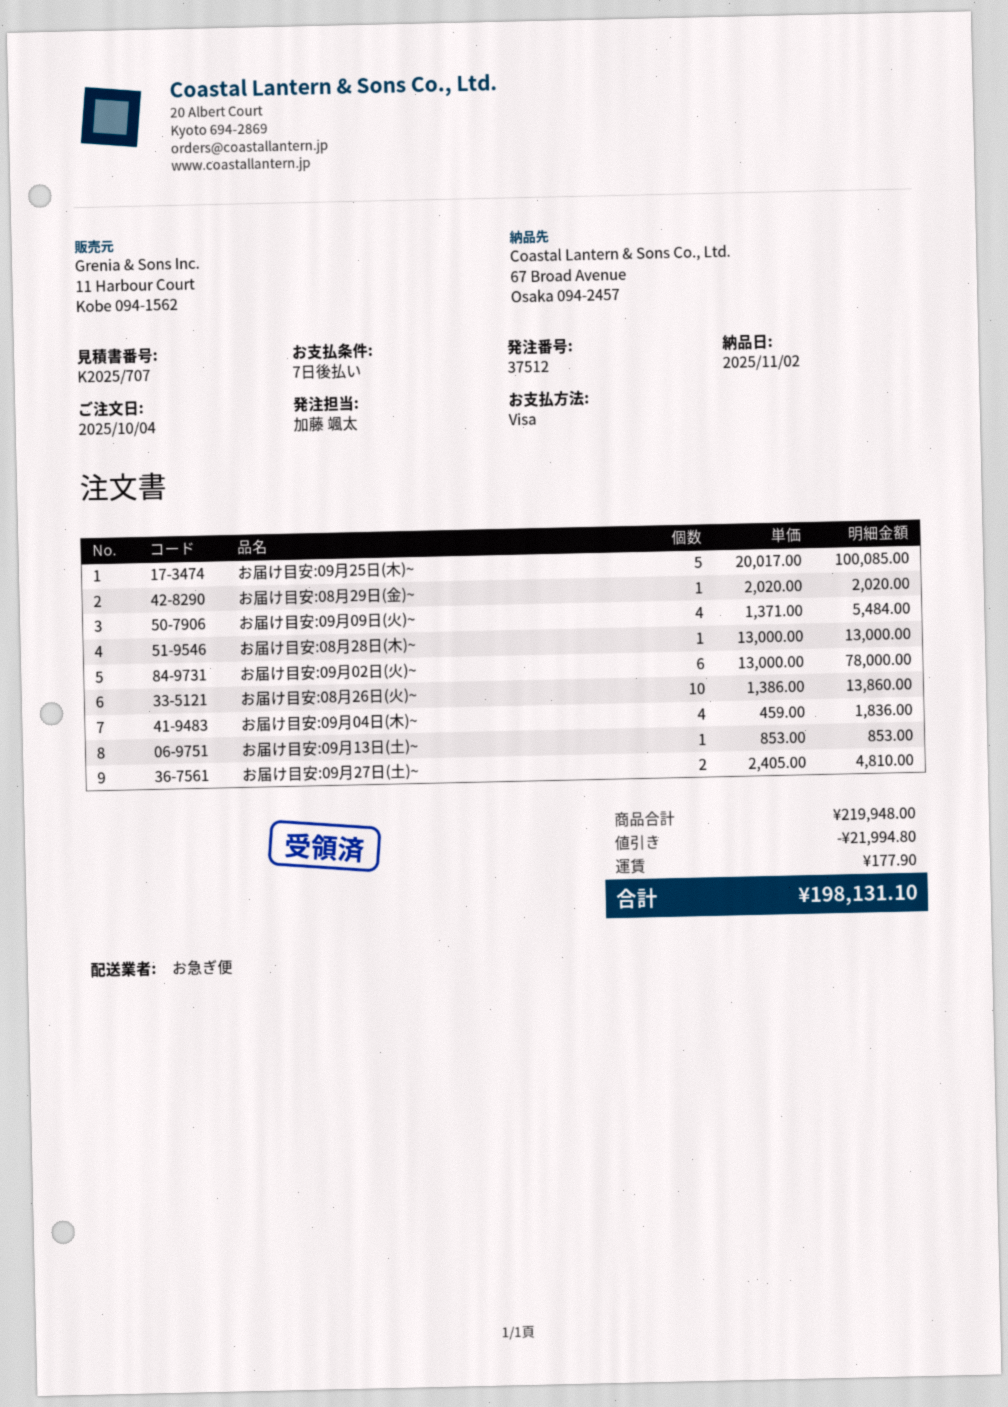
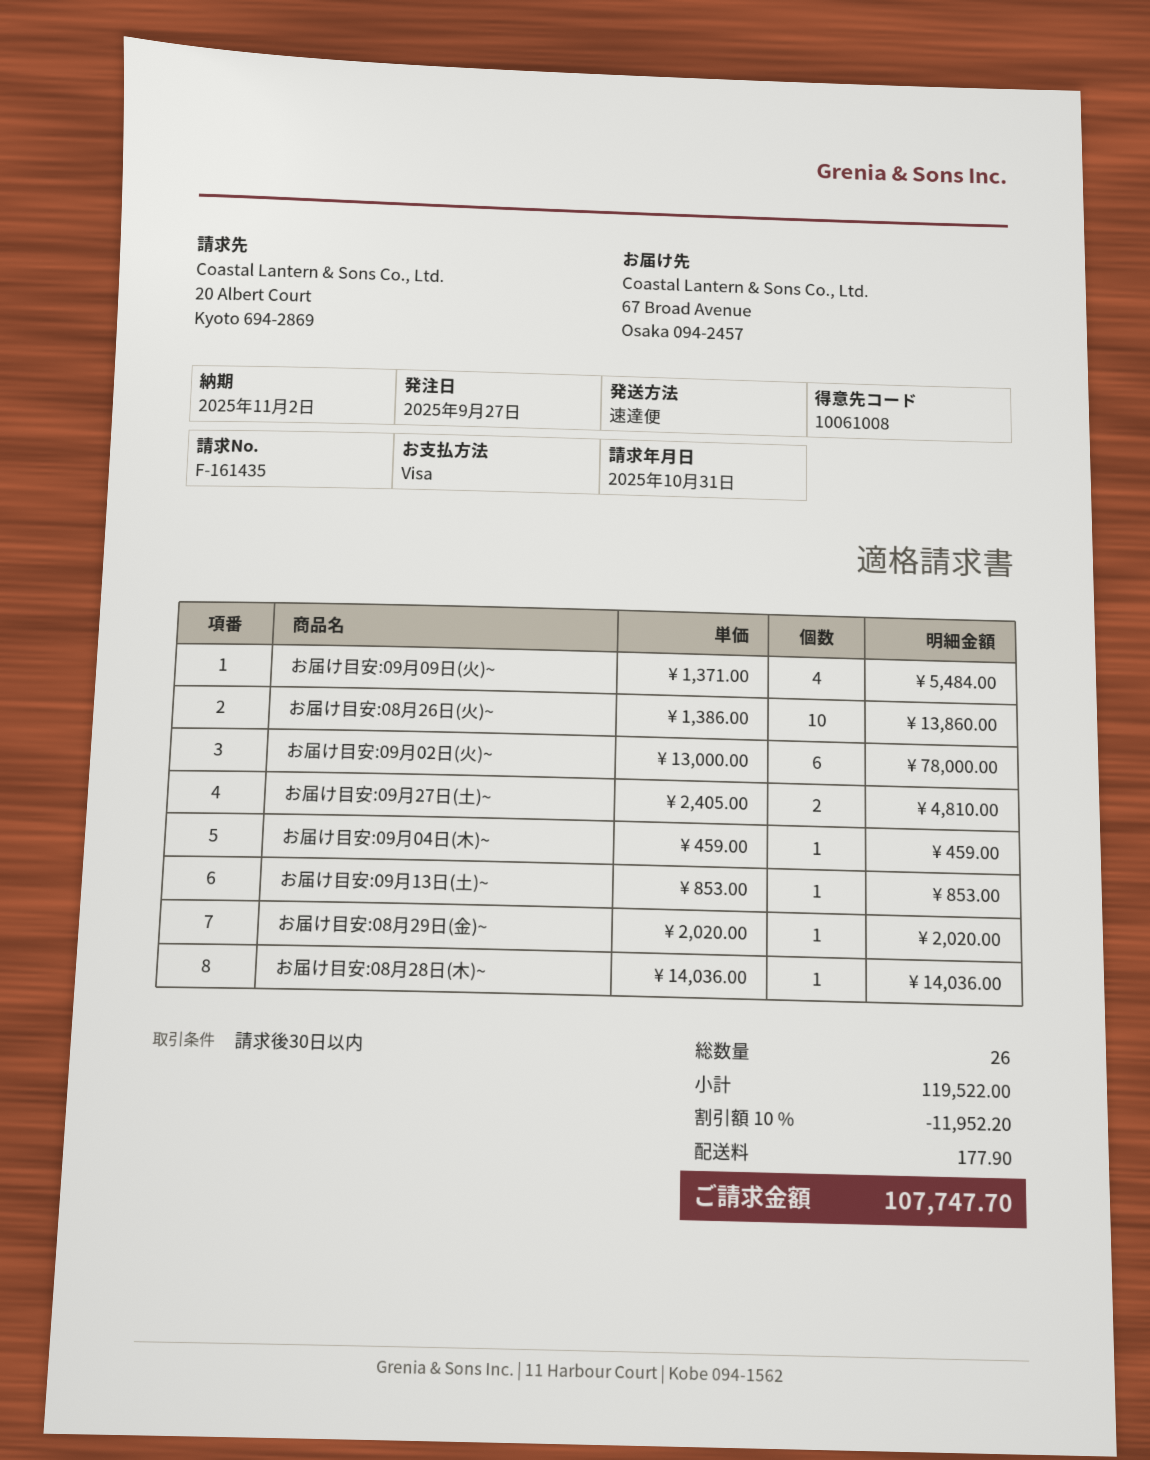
order date: 2025-10-04 -> 2025-09-27
payment terms: 7 days -> 30 days
お届け目安:09月25日(木)~: 5 x 20017.00 = 100085.00 -> none
お届け目安:08月28日(木)~: 1 x 13000.00 = 13000.00 -> 1 x 14036.00 = 14036.00
お届け目安:09月04日(木)~: 4 x 459.00 = 1836.00 -> 1 x 459.00 = 459.00
subtotal: 219948.00 -> 119522.00
discount: 21994.80 -> 11952.20
total: 198131.10 -> 107747.70

